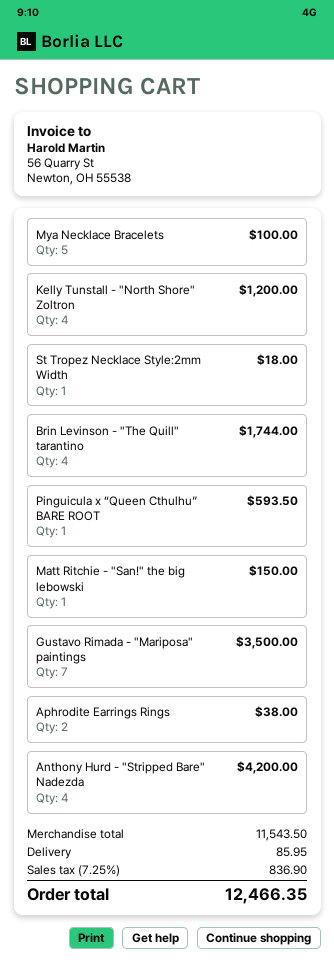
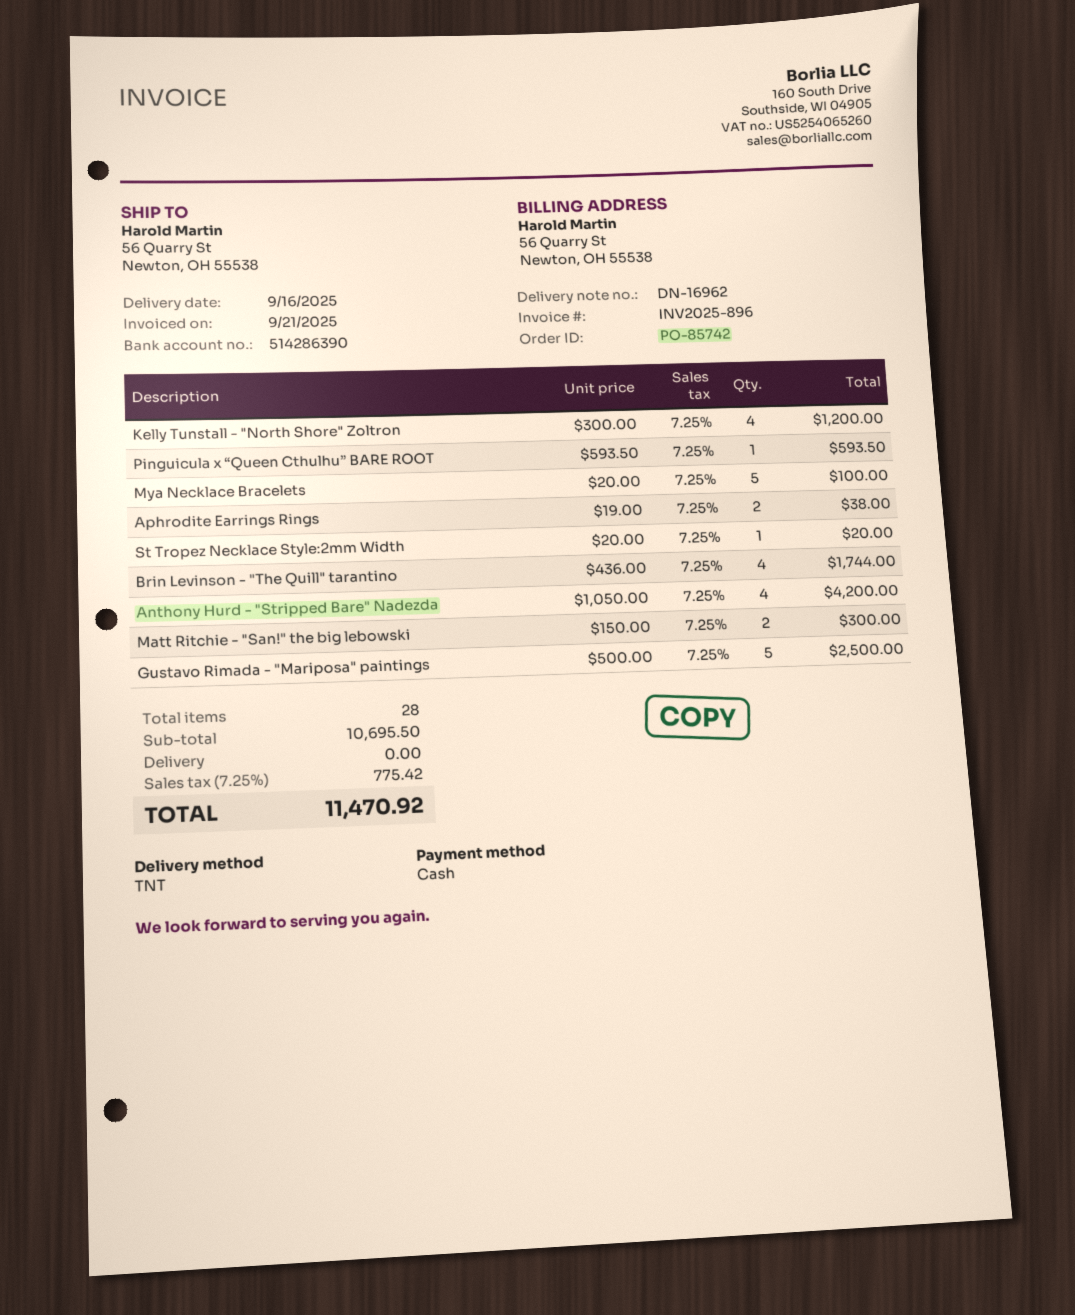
St Tropez Necklace Style:2mm Width: 1 for 18.00 -> 1 for 20.00
Matt Ritchie - "San!" the big lebowski: 1 for 150.00 -> 2 for 300.00
Gustavo Rimada - "Mariposa" paintings: 7 for 3500.00 -> 5 for 2500.00
subtotal: 11543.50 -> 10695.50
shipping: 85.95 -> 0.00
tax: 7.25% = 836.90 -> 7.25% = 775.42
total: 12466.35 -> 11470.92

